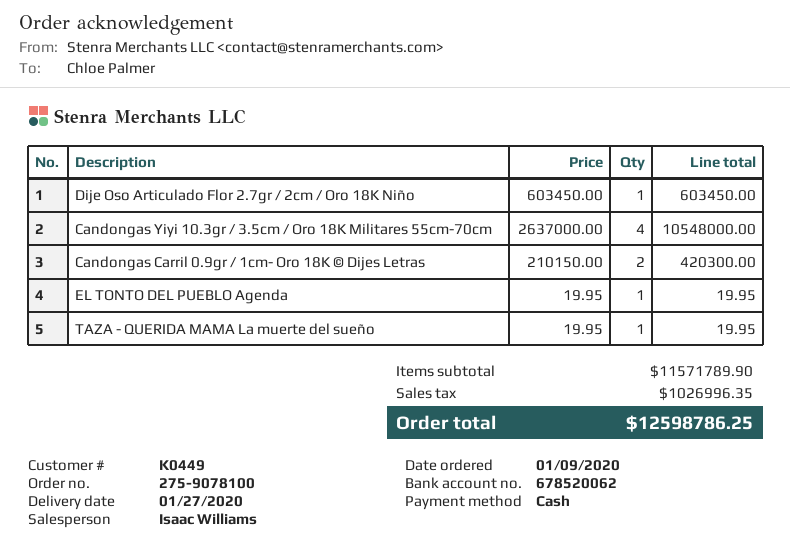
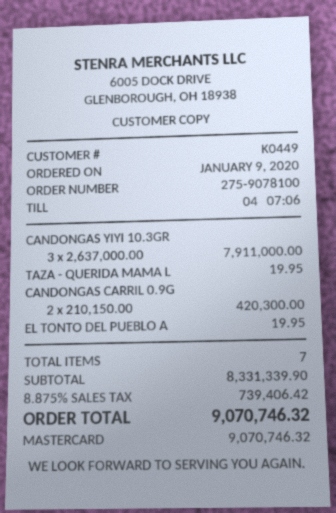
payment method: cash -> Mastercard
Dije Oso Articulado Flor 2.7gr / 2cm / Oro 18K Niño: 1 x 603450.00 = 603450.00 -> none
Candongas Yiyi 10.3gr / 3.5cm / Oro 18K Militares 55cm-70cm: 4 x 2637000.00 = 10548000.00 -> 3 x 2637000.00 = 7911000.00
subtotal: 11571789.90 -> 8331339.90
tax: 1026996.35 -> 739406.42
total: 12598786.25 -> 9070746.32

